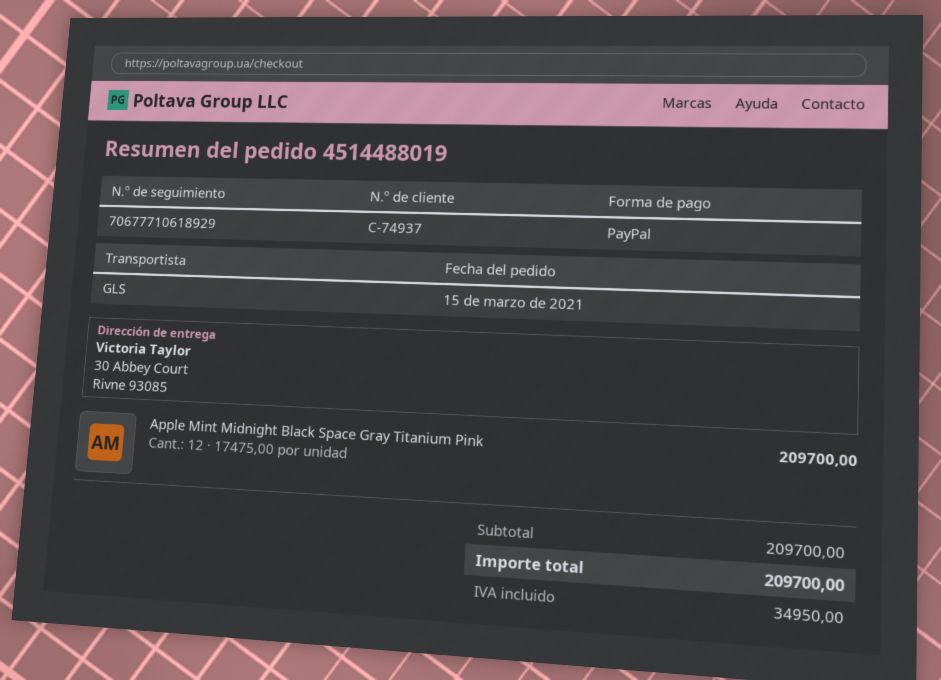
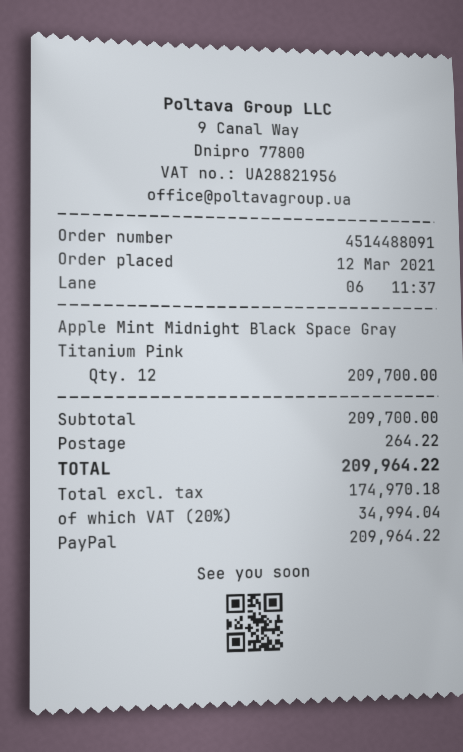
order number: 4514488019 -> 4514488091
order date: 2021-03-15 -> 2021-03-12
shipping: none -> 264.22
tax: 34950.00 -> 34994.04
total: 209700.00 -> 209964.22

